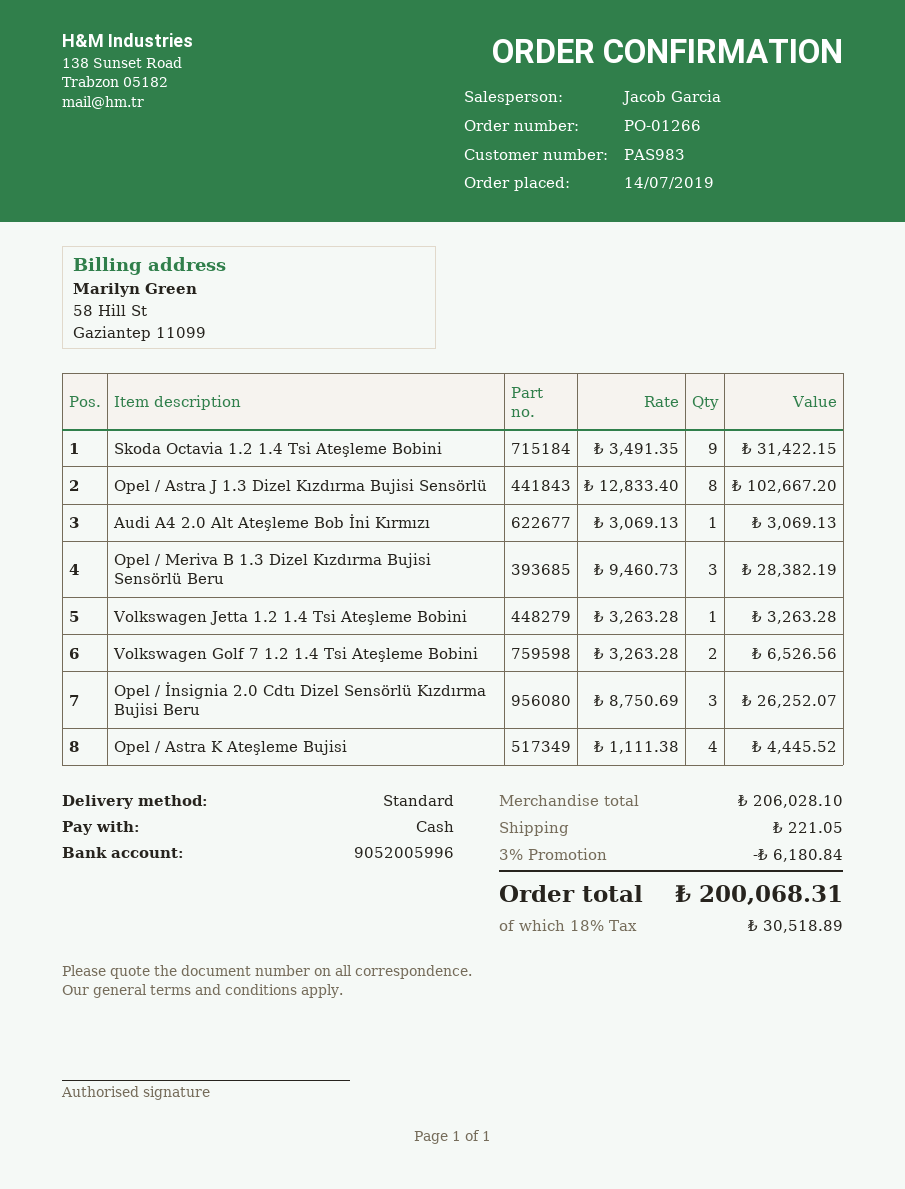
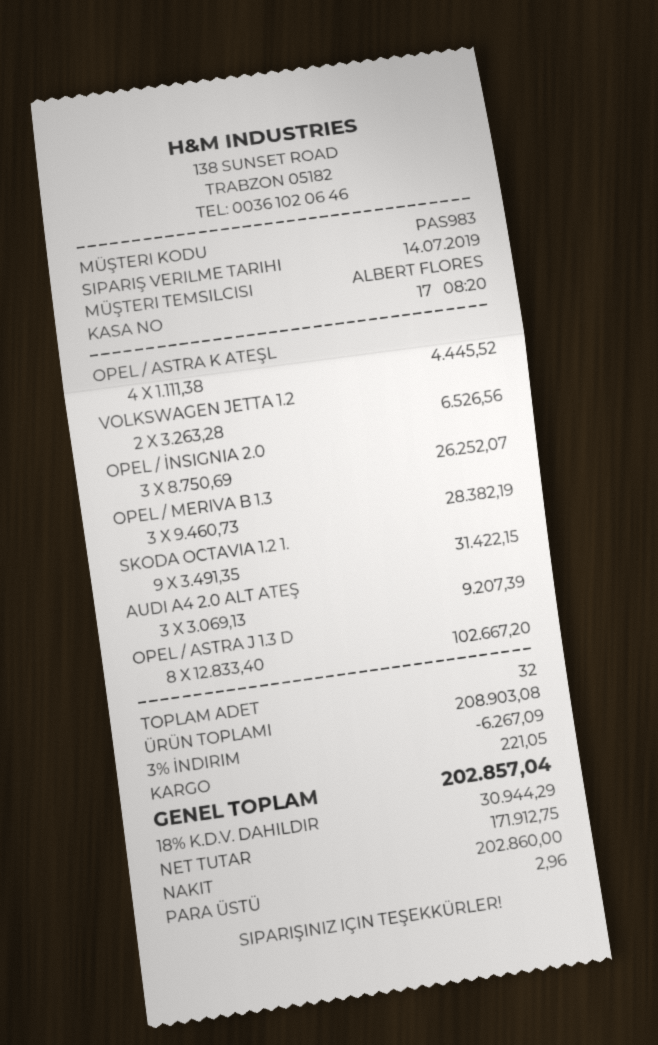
sales rep: Jacob Garcia -> ALBERT FLORES
Audi A4 2.0 Alt Ateşleme Bob İni Kırmızı: 1 x 3069.13 = 3069.13 -> 3 x 3069.13 = 9207.39
Volkswagen Jetta 1.2 1.4 Tsi Ateşleme Bobini: 1 x 3263.28 = 3263.28 -> 2 x 3263.28 = 6526.56
Volkswagen Golf 7 1.2 1.4 Tsi Ateşleme Bobini: 2 x 3263.28 = 6526.56 -> none
subtotal: 206028.10 -> 208903.08
discount: 3% = 6180.84 -> 3% = 6267.09
tax: 18% = 30518.89 -> 18% = 30944.29
total: 200068.31 -> 202857.04

